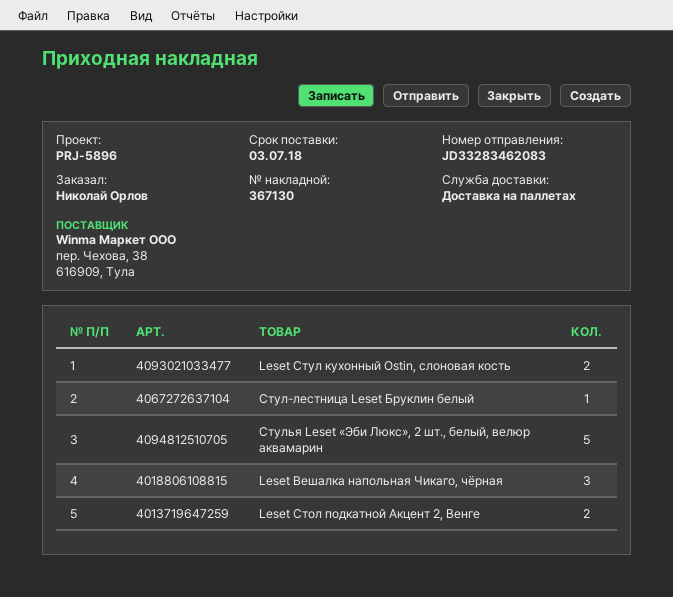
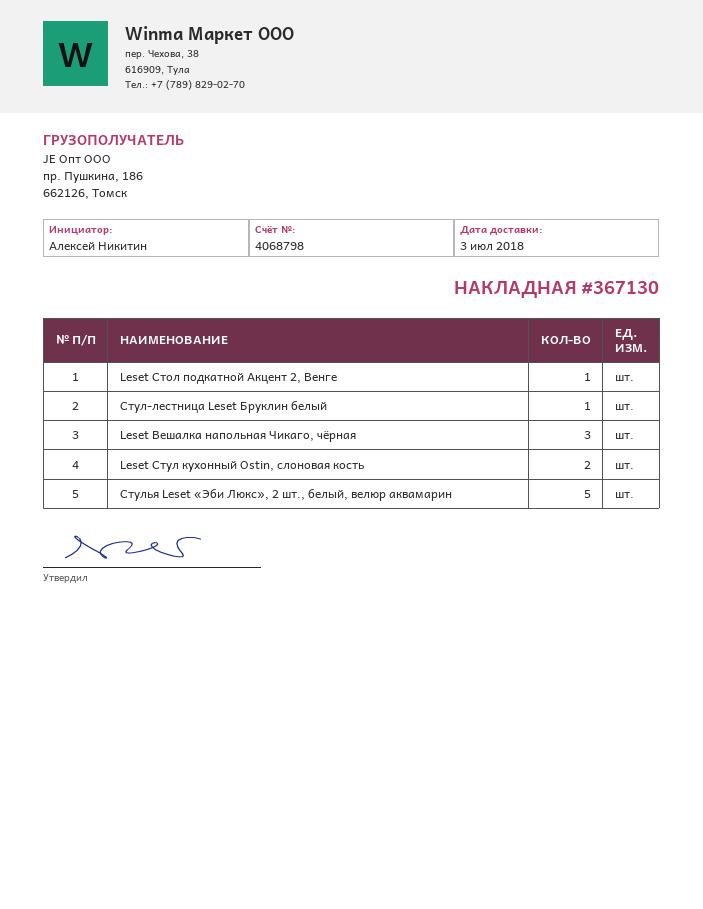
ordered by: Николай Орлов -> Алексей Никитин
Leset Стол подкатной Акцент 2, Венге: 2 -> 1

